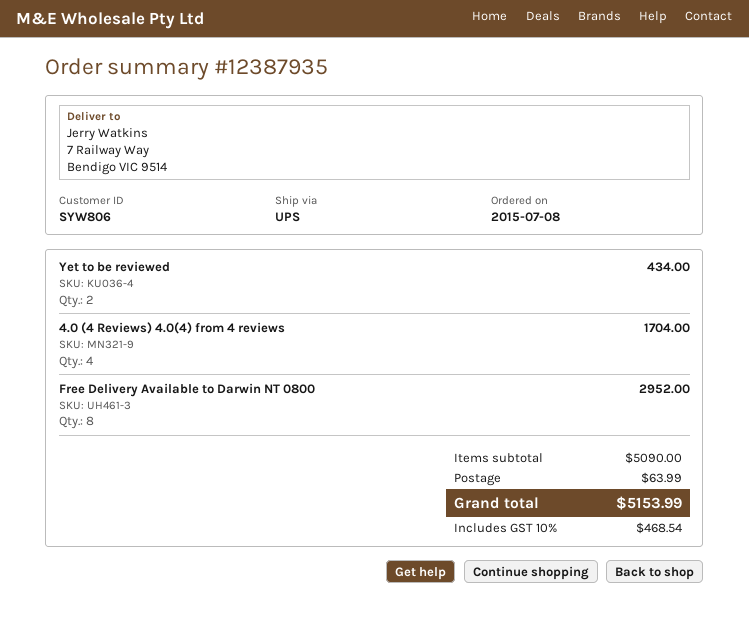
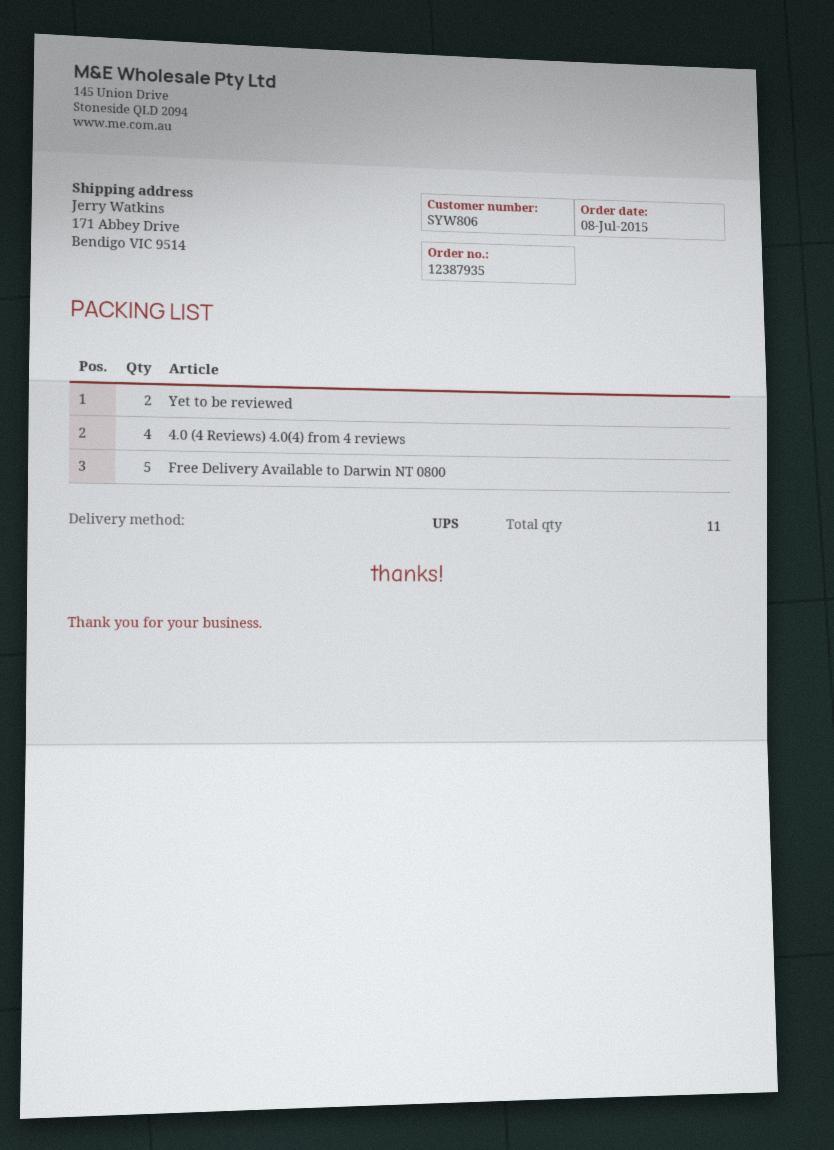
ship to: 7 Railway Way, Bendigo VIC 9514 -> 171 Abbey Drive, Bendigo VIC 9514
Free Delivery Available to Darwin NT 0800: 8 -> 5

